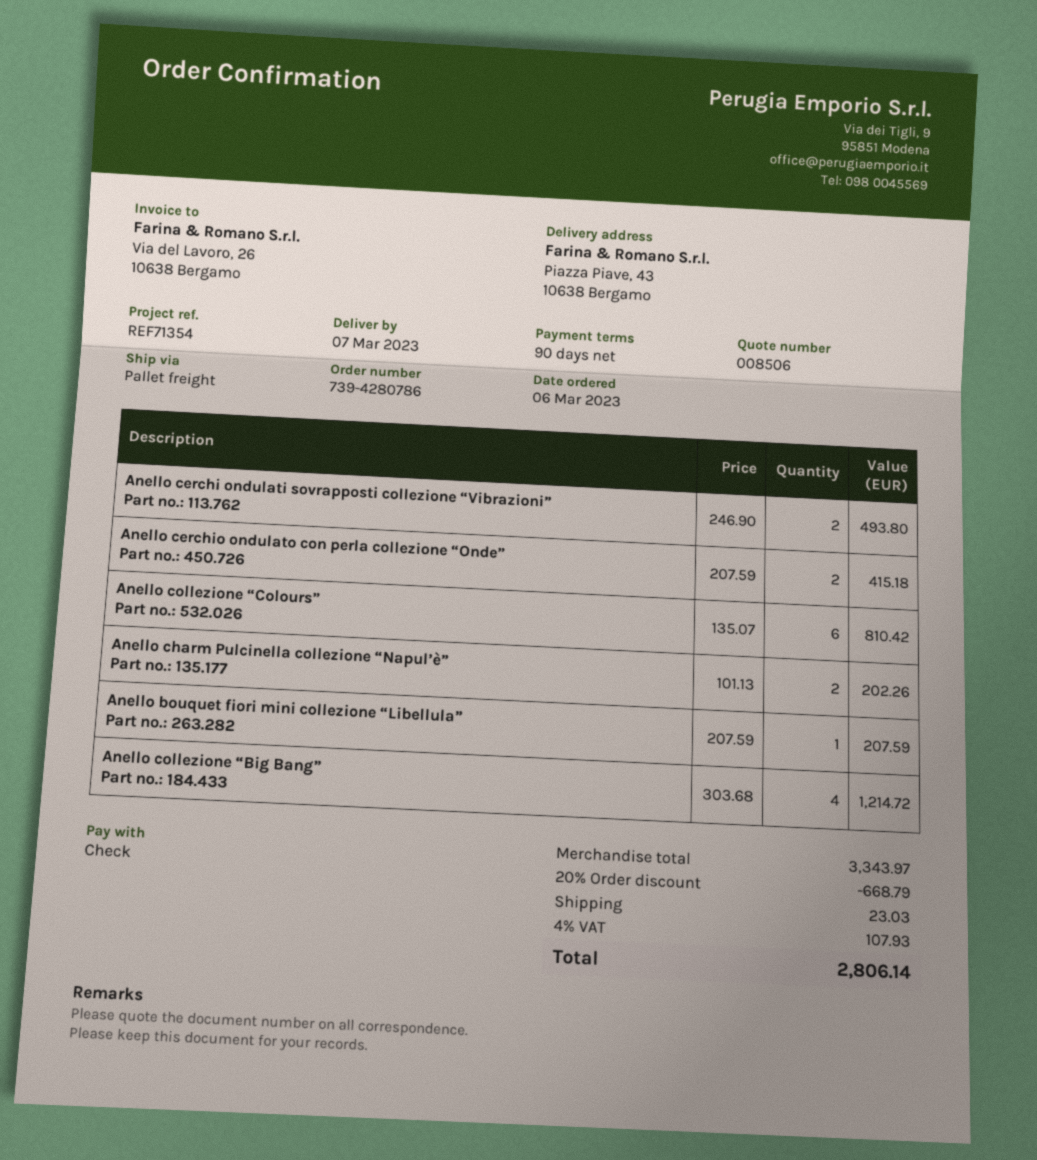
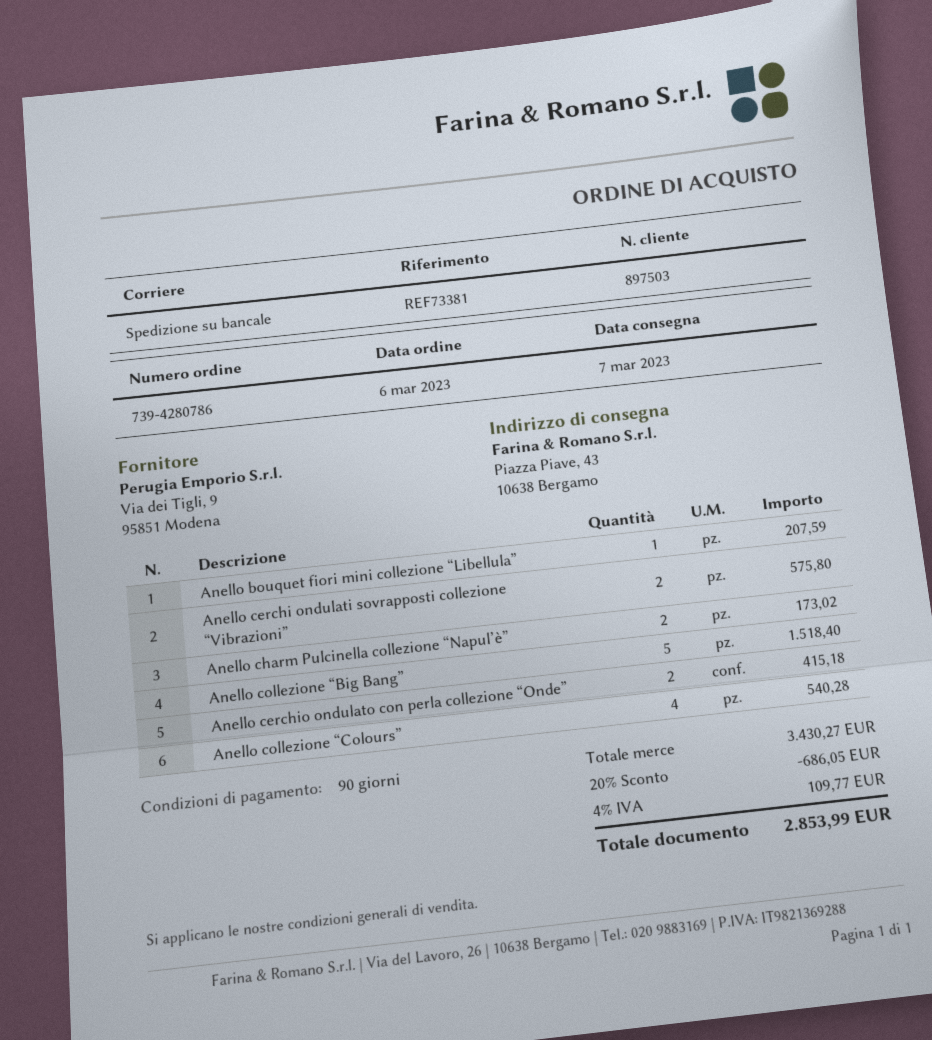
reference: REF71354 -> REF73381
Anello cerchi ondulati sovrapposti collezione “Vibrazioni”: 2 for 493.80 -> 2 for 575.80
Anello collezione “Colours”: 6 for 810.42 -> 4 for 540.28
Anello charm Pulcinella collezione “Napul’è”: 2 for 202.26 -> 2 for 173.02
Anello collezione “Big Bang”: 4 for 1214.72 -> 5 for 1518.40
subtotal: 3343.97 -> 3430.27
discount: 20% = 668.79 -> 20% = 686.05
shipping: 23.03 -> none
tax: 4% = 107.93 -> 4% = 109.77
total: 2806.14 -> 2853.99

